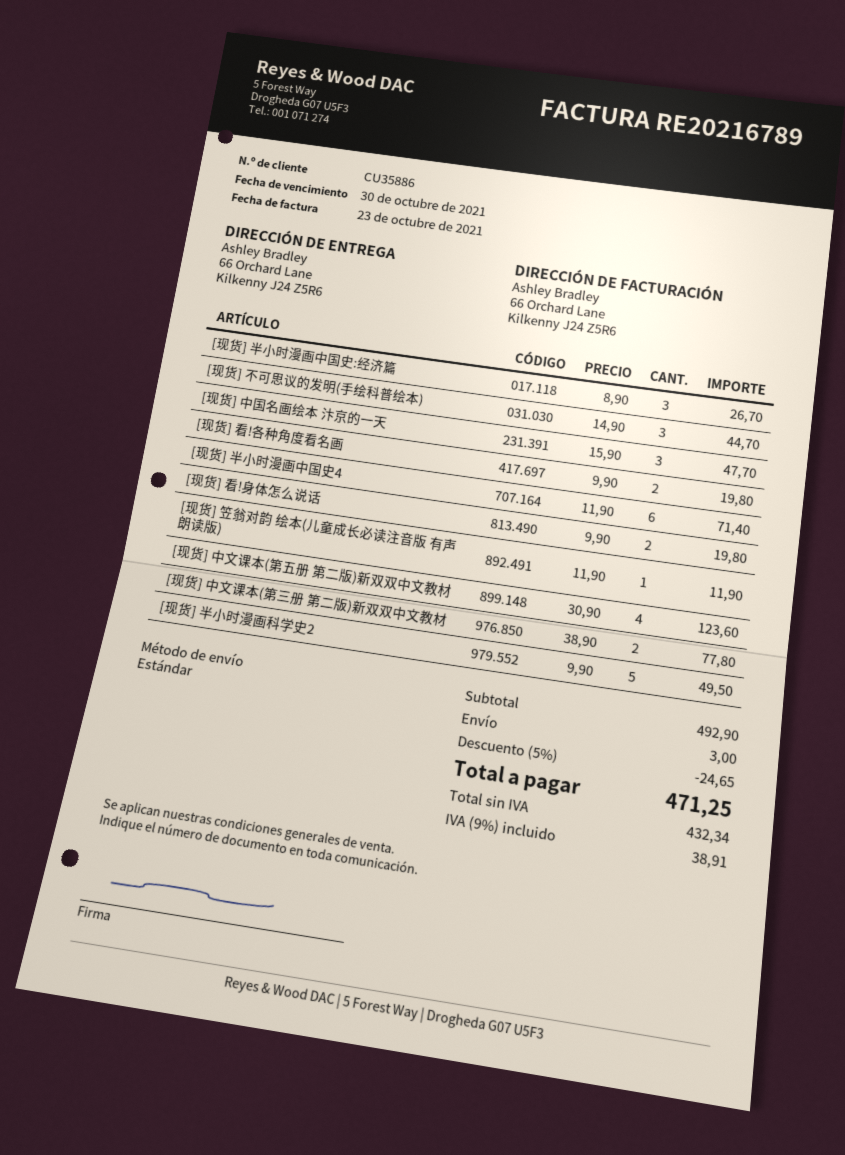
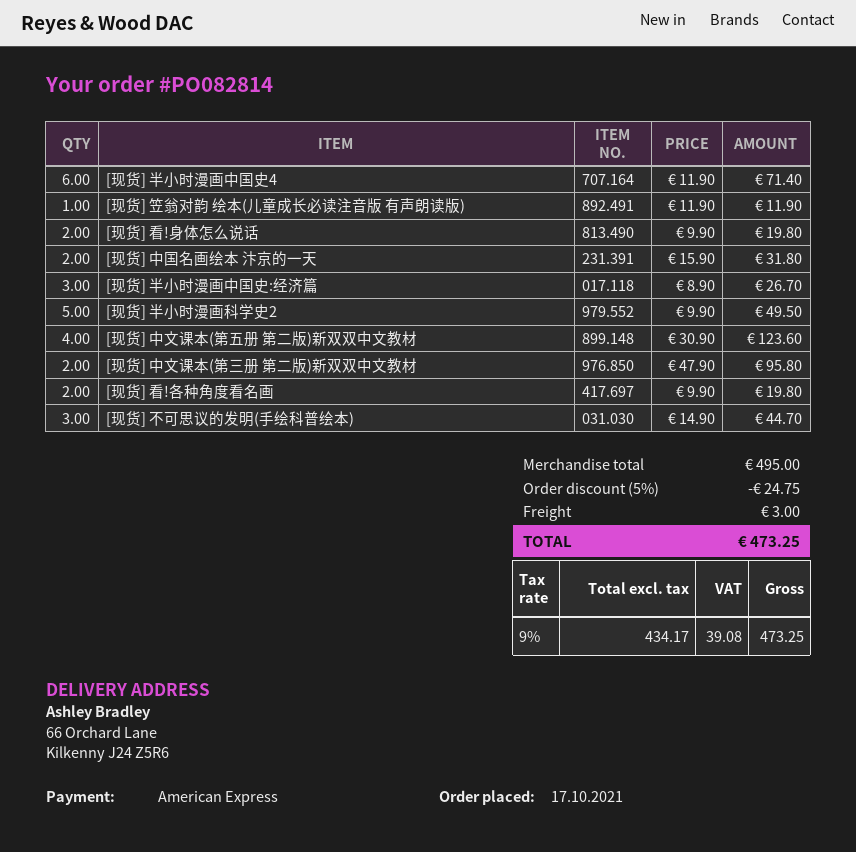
[现货] 中国名画绘本 汴京的一天: 3 x 15.90 = 47.70 -> 2 x 15.90 = 31.80
[现货] 中文课本(第三册 第二版)新双双中文教材: 2 x 38.90 = 77.80 -> 2 x 47.90 = 95.80
subtotal: 492.90 -> 495.00
discount: 5% = 24.65 -> 5% = 24.75
net: 432.34 -> 434.17
tax: 9% = 38.91 -> 9% = 39.08
total: 471.25 -> 473.25

